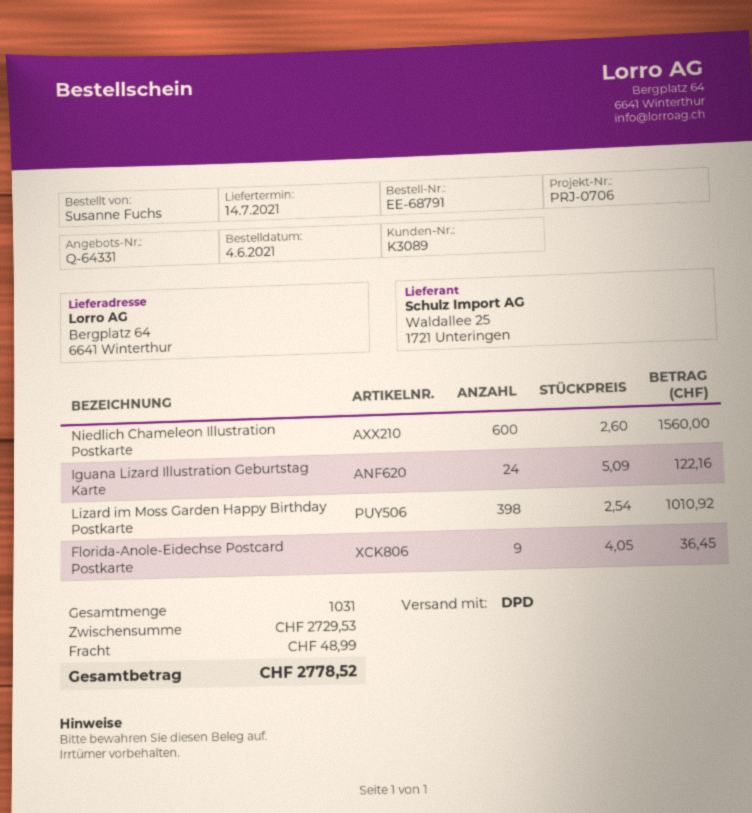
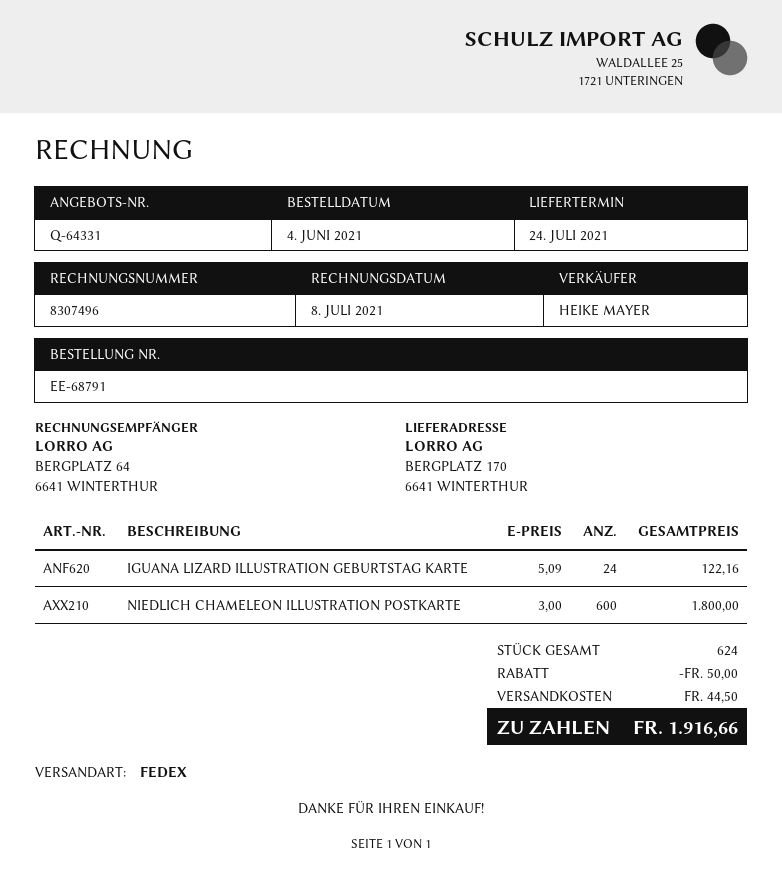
delivery date: 2021-07-14 -> 2021-07-24
shipping method: DPD -> FedEx
ship to: Bergplatz 64, 6641 Winterthur -> BERGPLATZ 170, 6641 WINTERTHUR
Niedlich Chameleon Illustration Postkarte: 600 x 2.60 = 1560.00 -> 600 x 3.00 = 1800.00
Lizard im Moss Garden Happy Birthday Postkarte: 398 x 2.54 = 1010.92 -> none
Florida-Anole-Eidechse Postcard Postkarte: 9 x 4.05 = 36.45 -> none
total quantity: 1031 -> 624
discount: none -> 50.00
shipping: 48.99 -> 44.50
total: 2778.52 -> 1916.66

